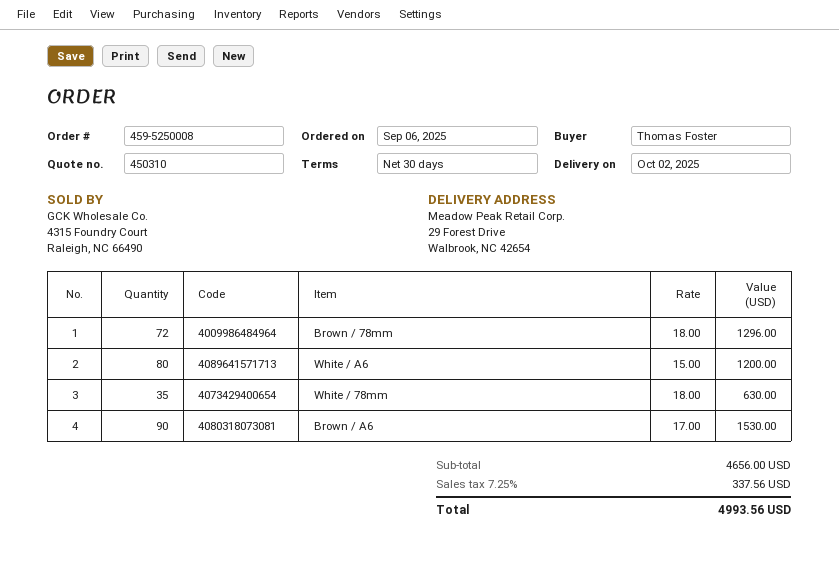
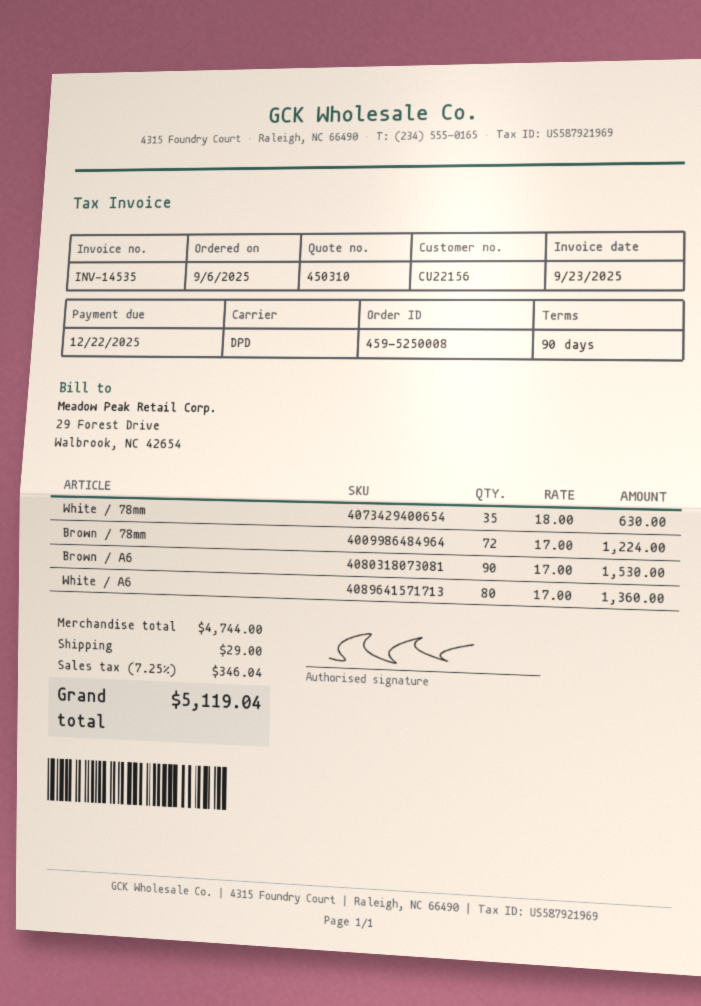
payment terms: 30 days -> 90 days
Brown / 78mm: 72 x 18.00 = 1296.00 -> 72 x 17.00 = 1224.00
White / A6: 80 x 15.00 = 1200.00 -> 80 x 17.00 = 1360.00
subtotal: 4656.00 -> 4744.00
shipping: none -> 29.00
tax: 7.25% = 337.56 -> 7.25% = 346.04
total: 4993.56 -> 5119.04

